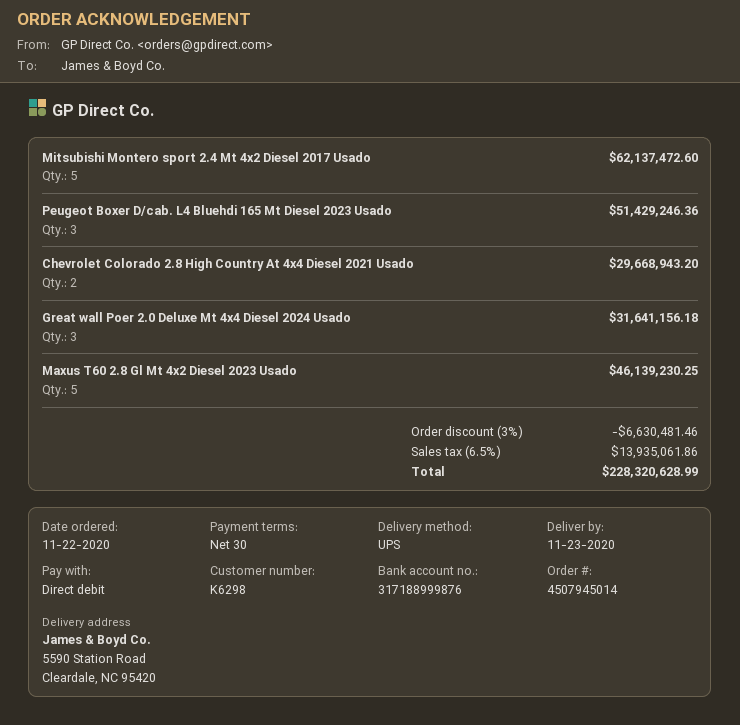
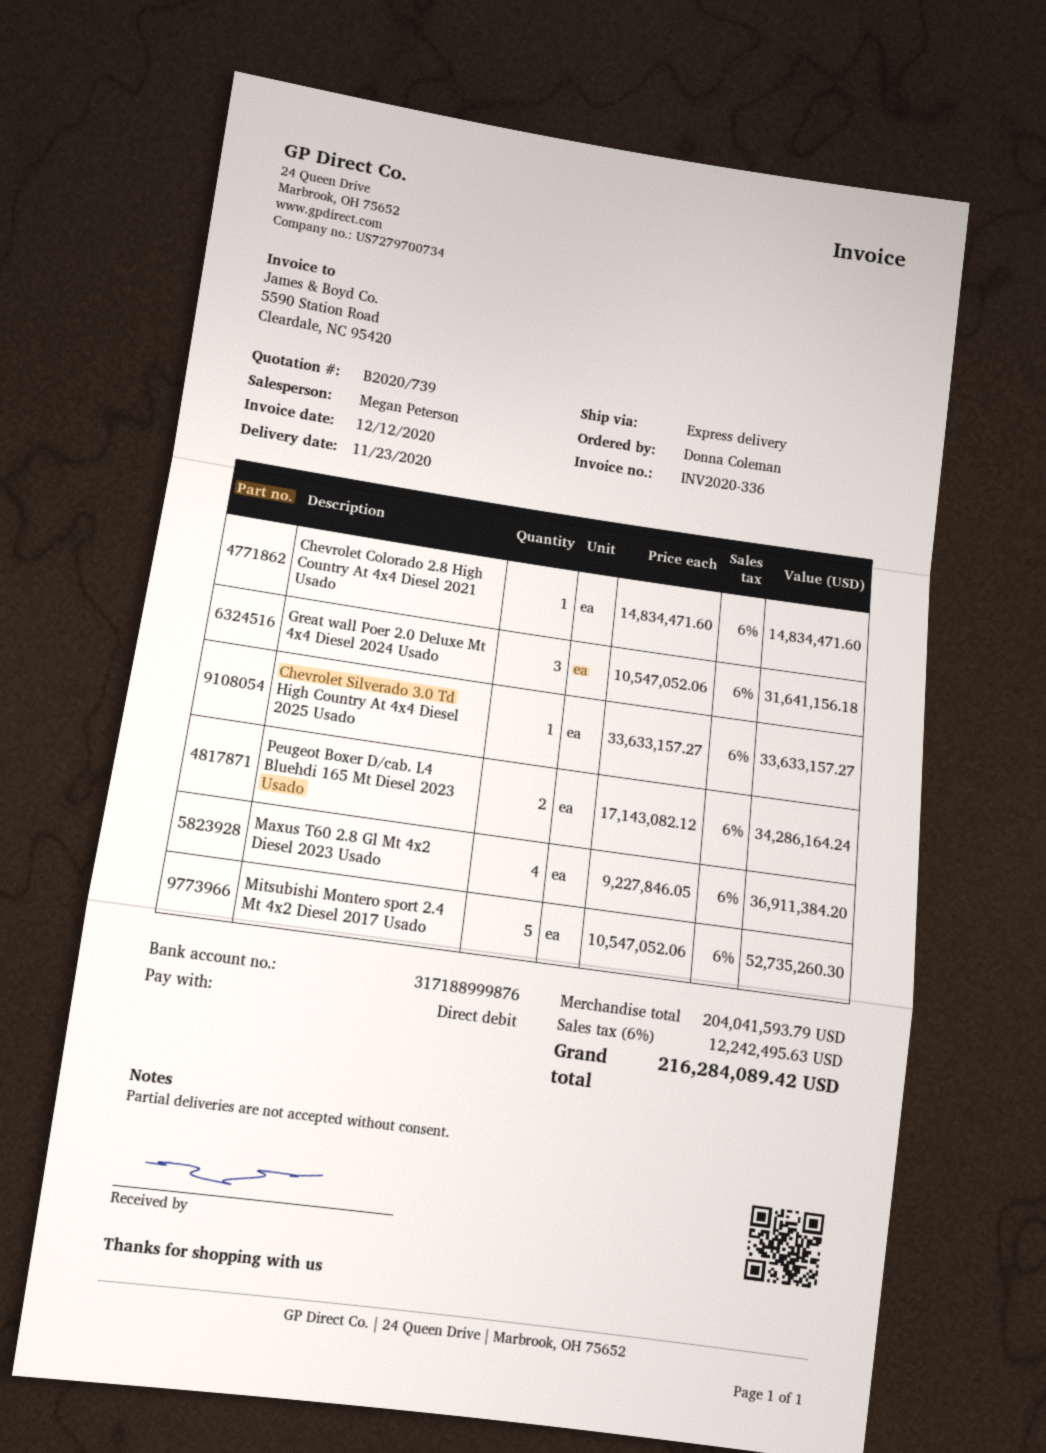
shipping method: UPS -> express
Mitsubishi Montero sport 2.4 Mt 4x2 Diesel 2017 Usado: 5 for 62137472.60 -> 5 for 52735260.30
Peugeot Boxer D/cab. L4 Bluehdi 165 Mt Diesel 2023 Usado: 3 for 51429246.36 -> 2 for 34286164.24
Chevrolet Colorado 2.8 High Country At 4x4 Diesel 2021 Usado: 2 for 29668943.20 -> 1 for 14834471.60
Maxus T60 2.8 Gl Mt 4x2 Diesel 2023 Usado: 5 for 46139230.25 -> 4 for 36911384.20
Chevrolet Silverado 3.0 Td High Country At 4x4 Diesel 2025 Usado: none -> 1 for 33633157.27
discount: 3% = 6630481.46 -> none
tax: 6.5% = 13935061.86 -> 6% = 12242495.63
total: 228320628.99 -> 216284089.42

